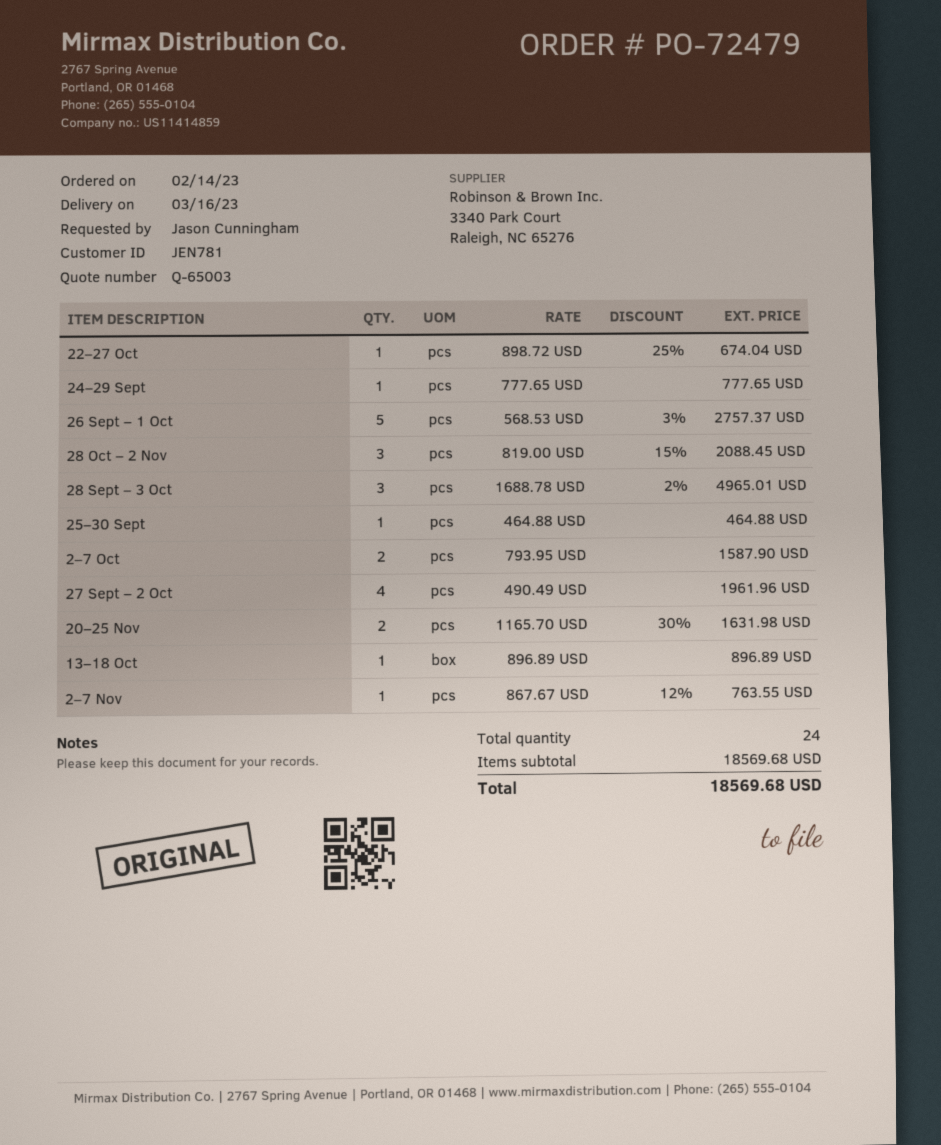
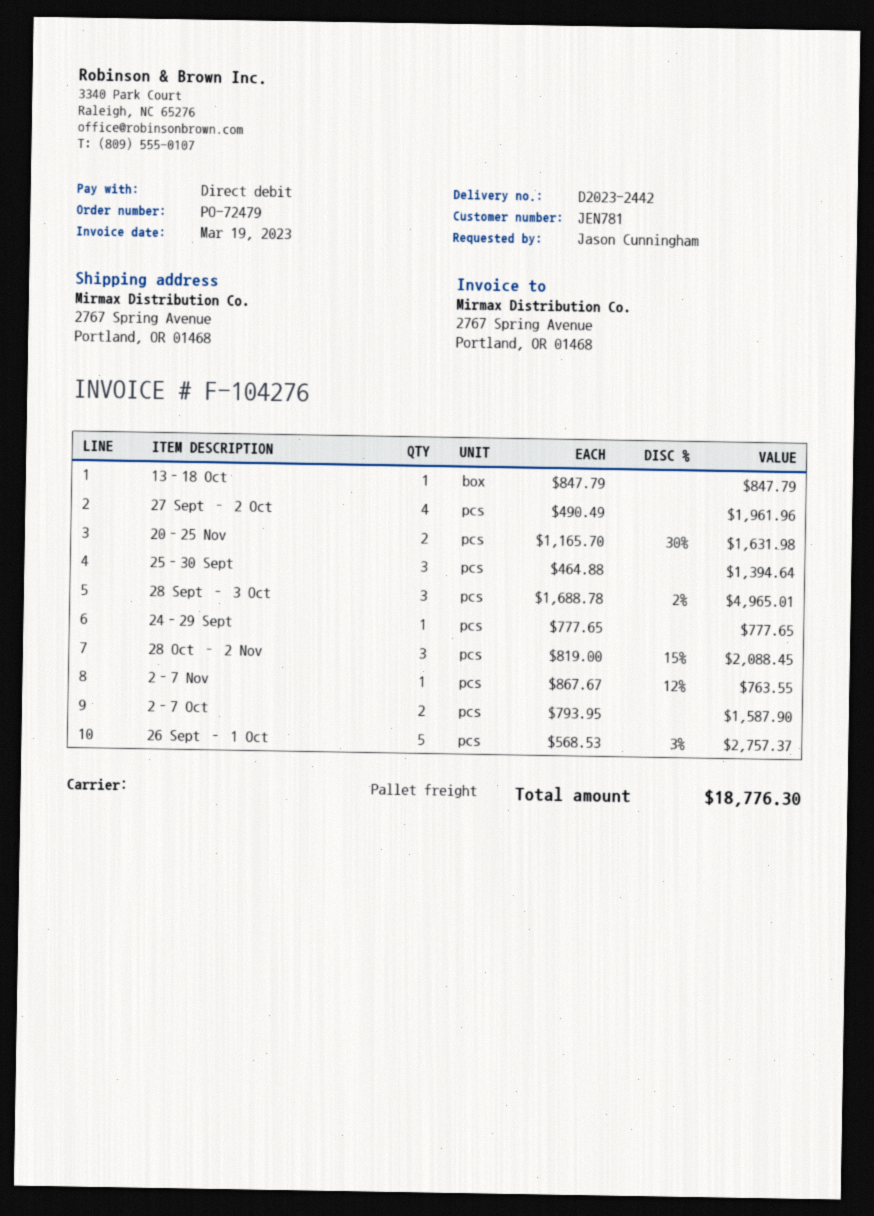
22–27 Oct: 1 x 898.72 - 25% = 674.04 -> none
25–30 Sept: 1 x 464.88 = 464.88 -> 3 x 464.88 = 1394.64
13–18 Oct: 1 x 896.89 = 896.89 -> 1 x 847.79 = 847.79
total: 18569.68 -> 18776.30

